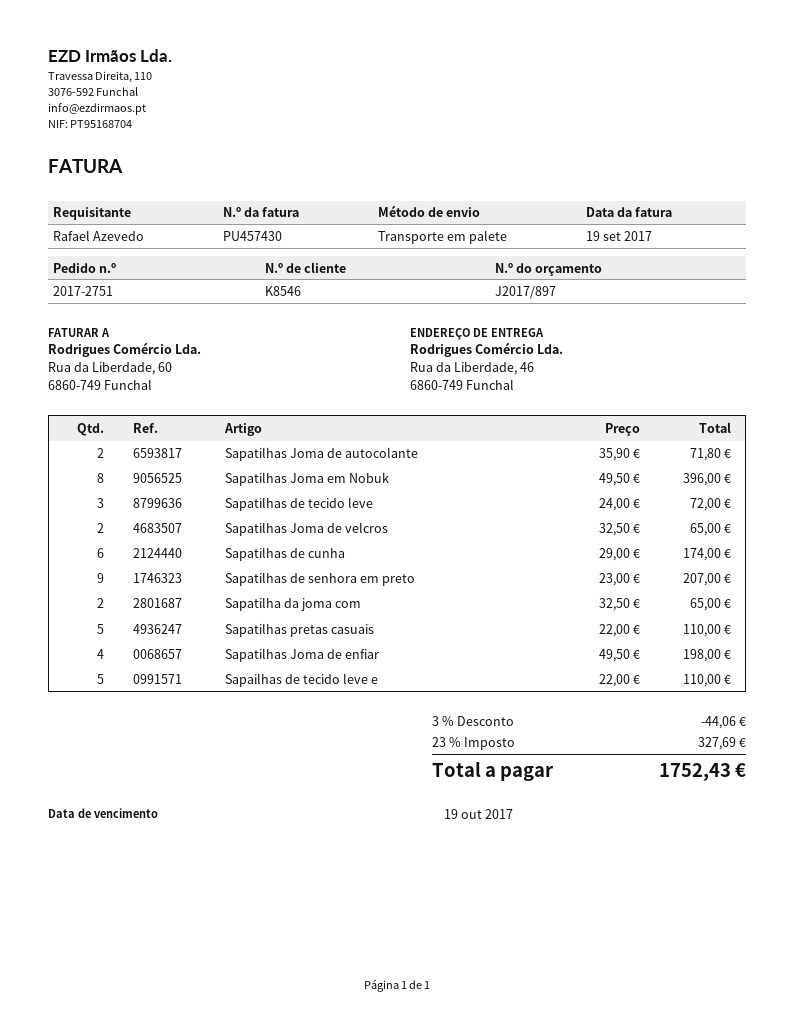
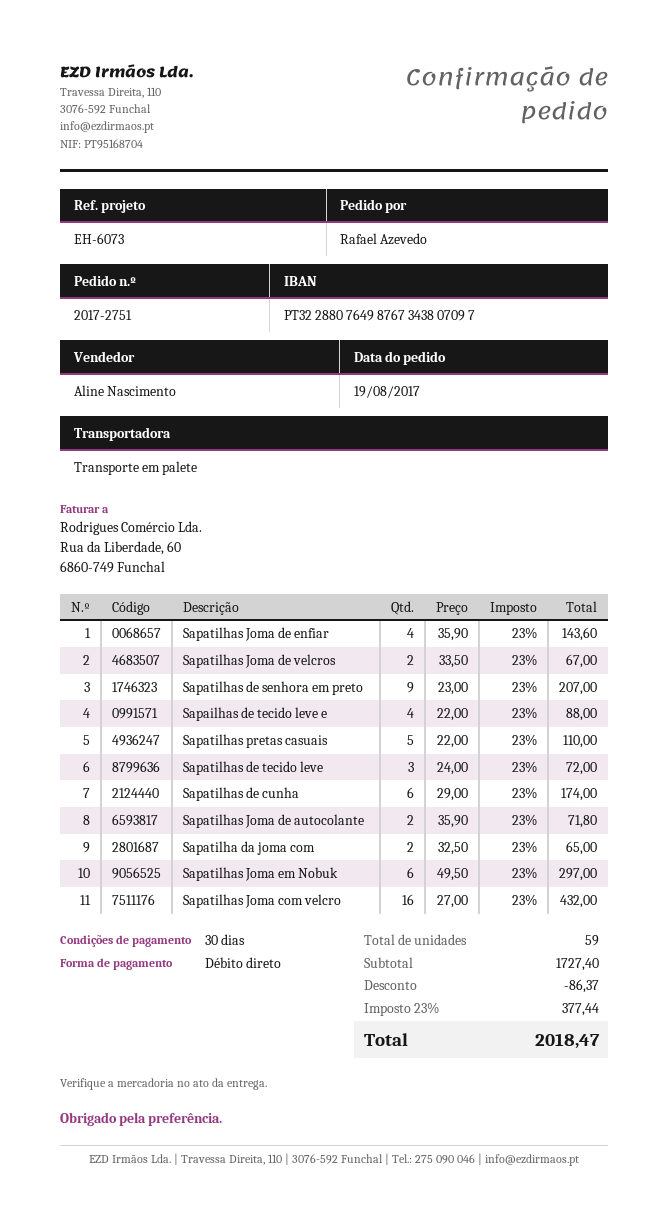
Sapatilhas Joma em Nobuk: 8 x 49.50 = 396.00 -> 6 x 49.50 = 297.00
Sapatilhas Joma de velcros: 2 x 32.50 = 65.00 -> 2 x 33.50 = 67.00
Sapatilhas Joma de enfiar: 4 x 49.50 = 198.00 -> 4 x 35.90 = 143.60
Sapailhas de tecido leve e: 5 x 22.00 = 110.00 -> 4 x 22.00 = 88.00
Sapatilhas Joma com velcro: none -> 16 x 27.00 = 432.00
discount: 44.06 -> 86.37
tax: 23% = 327.69 -> 23% = 377.44
total: 1752.43 -> 2018.47

